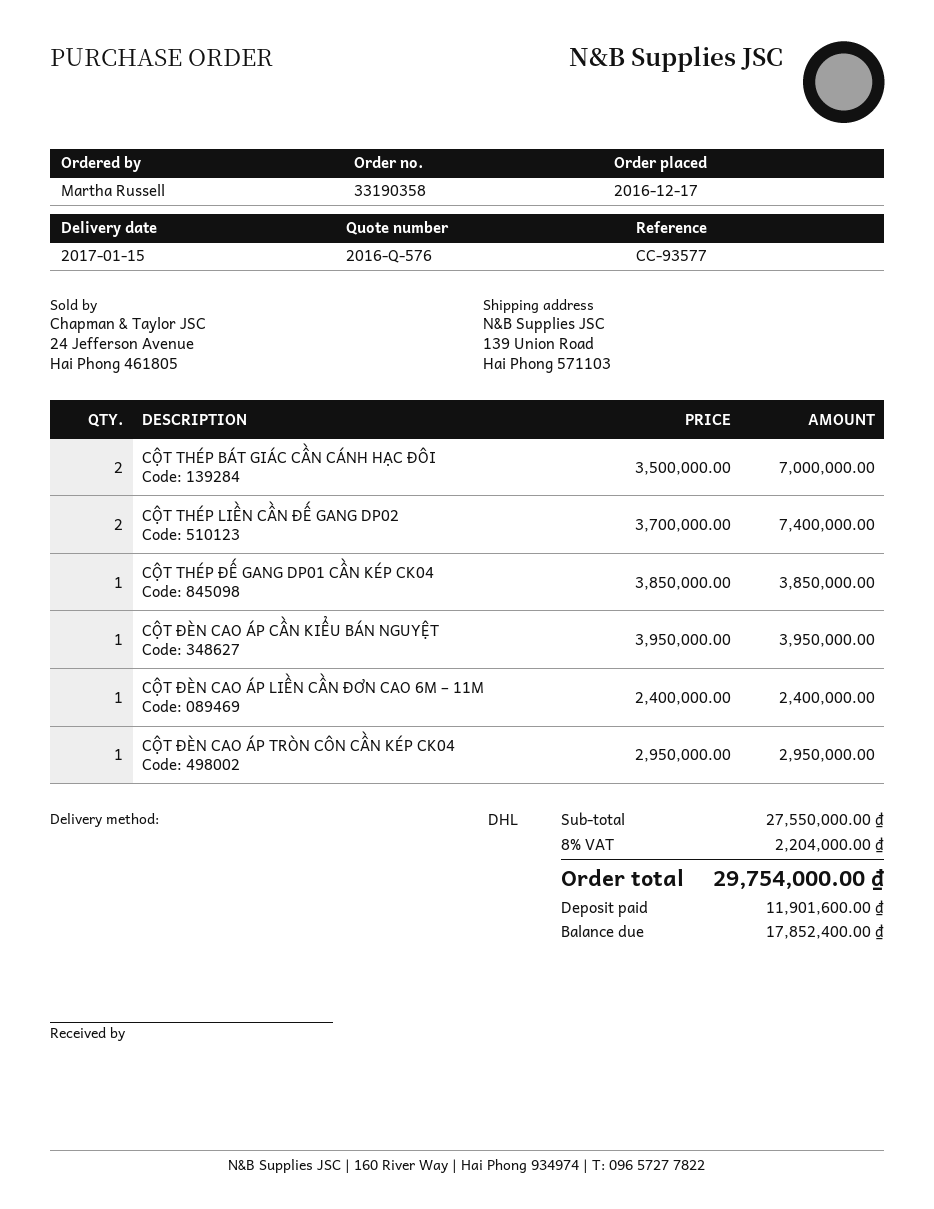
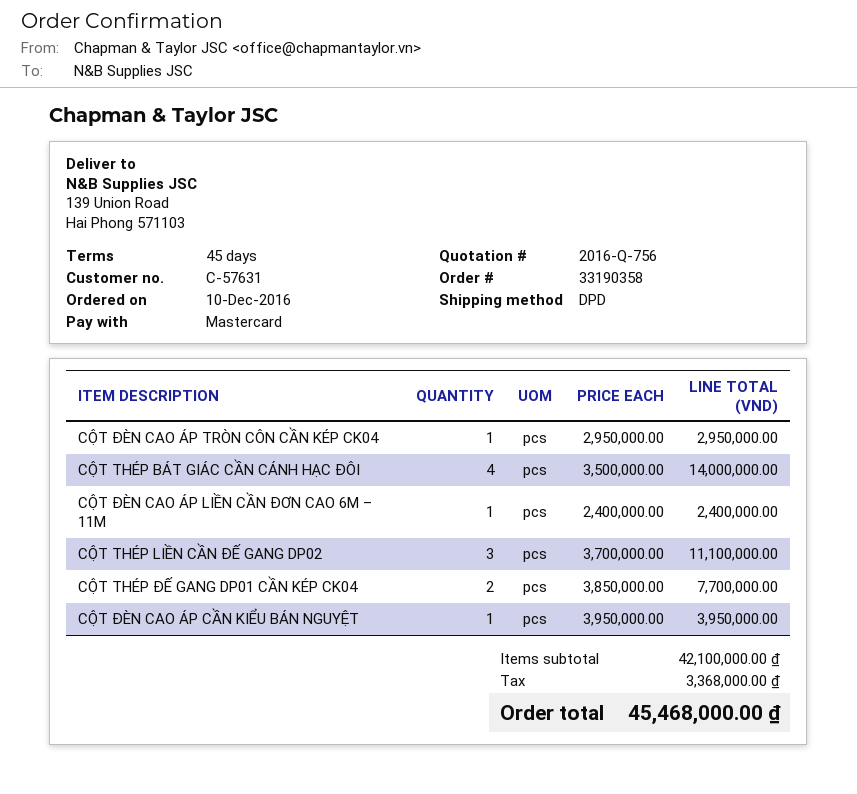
quote number: 2016-Q-576 -> 2016-Q-756
order date: 2016-12-17 -> 2016-12-10
shipping method: DHL -> DPD
CỘT THÉP BÁT GIÁC CẦN CÁNH HẠC ĐÔI: 2 x 3500000.00 = 7000000.00 -> 4 x 3500000.00 = 14000000.00
CỘT THÉP LIỀN CẦN ĐẾ GANG DP02: 2 x 3700000.00 = 7400000.00 -> 3 x 3700000.00 = 11100000.00
CỘT THÉP ĐẾ GANG DP01 CẦN KÉP CK04: 1 x 3850000.00 = 3850000.00 -> 2 x 3850000.00 = 7700000.00
subtotal: 27550000.00 -> 42100000.00
tax: 2204000.00 -> 3368000.00
total: 29754000.00 -> 45468000.00

